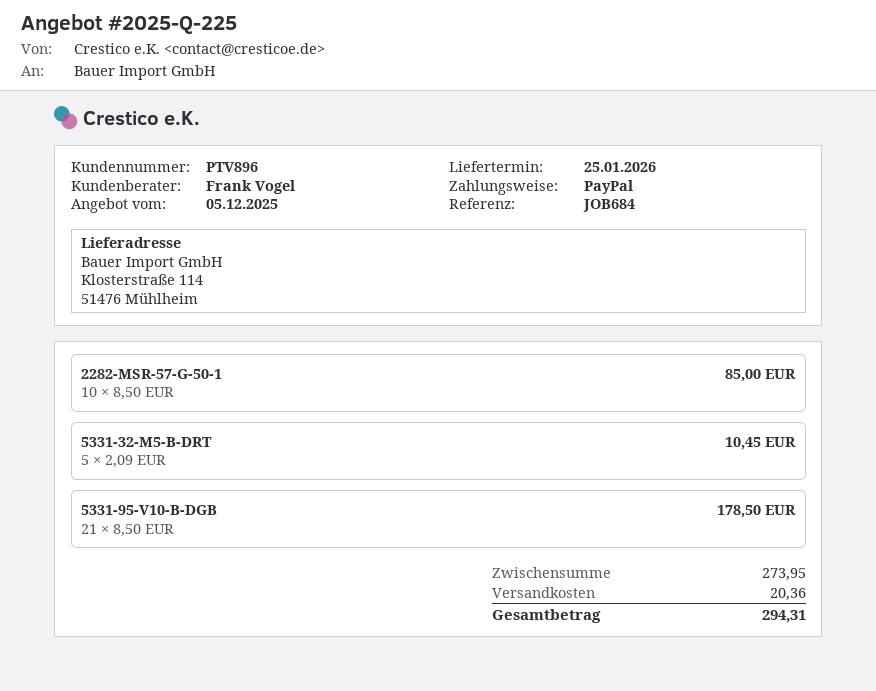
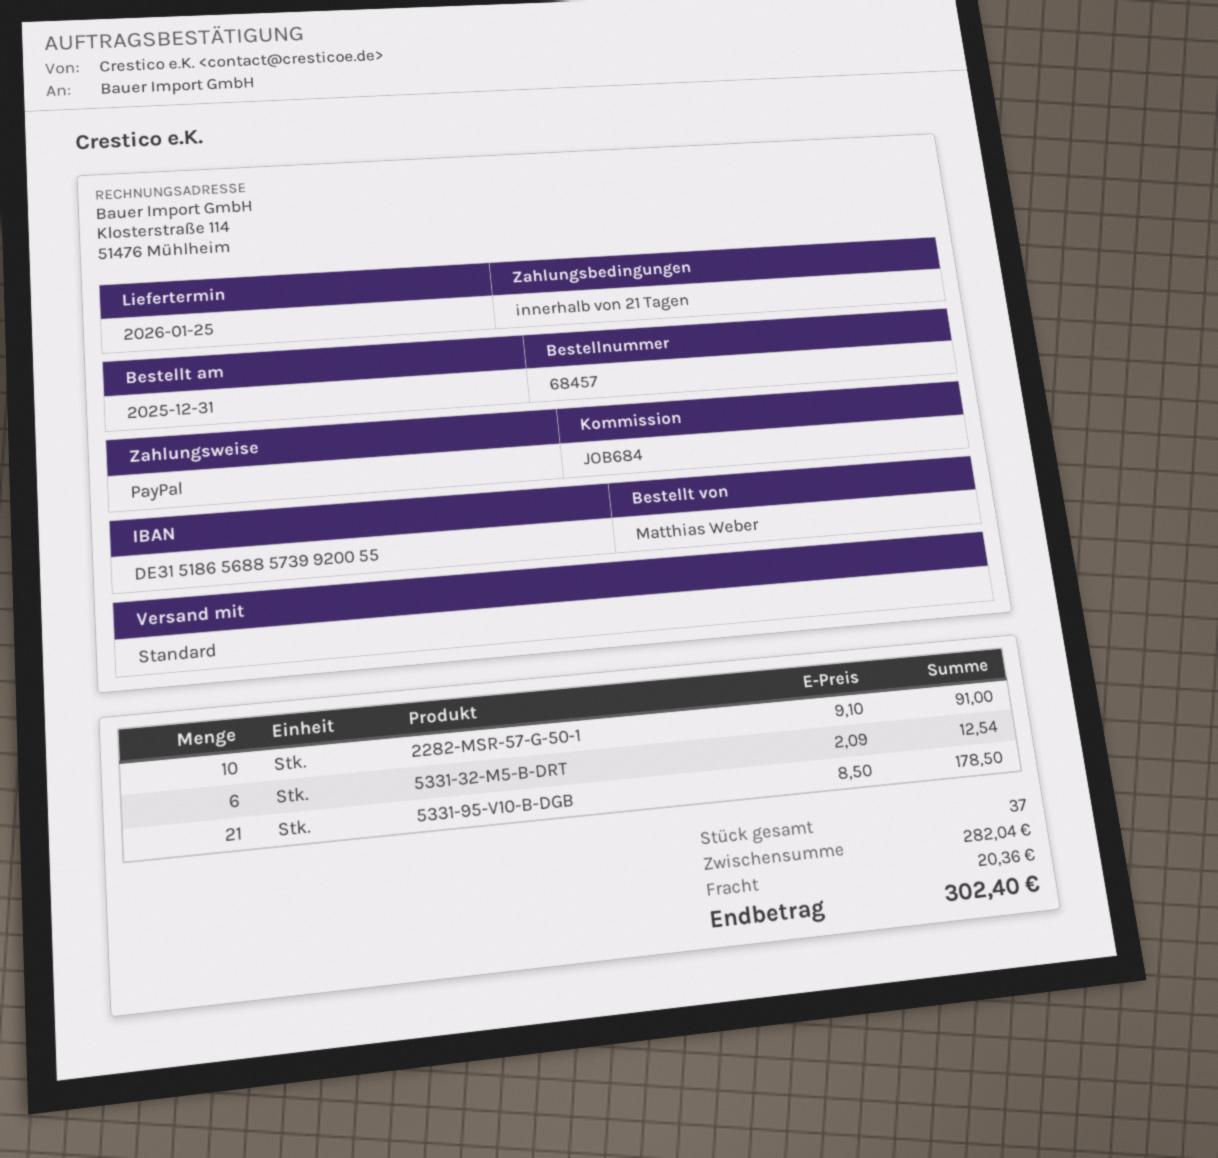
2282-MSR-57-G-50-1: 10 x 8.50 = 85.00 -> 10 x 9.10 = 91.00
5331-32-M5-B-DRT: 5 x 2.09 = 10.45 -> 6 x 2.09 = 12.54
subtotal: 273.95 -> 282.04
total: 294.31 -> 302.40

